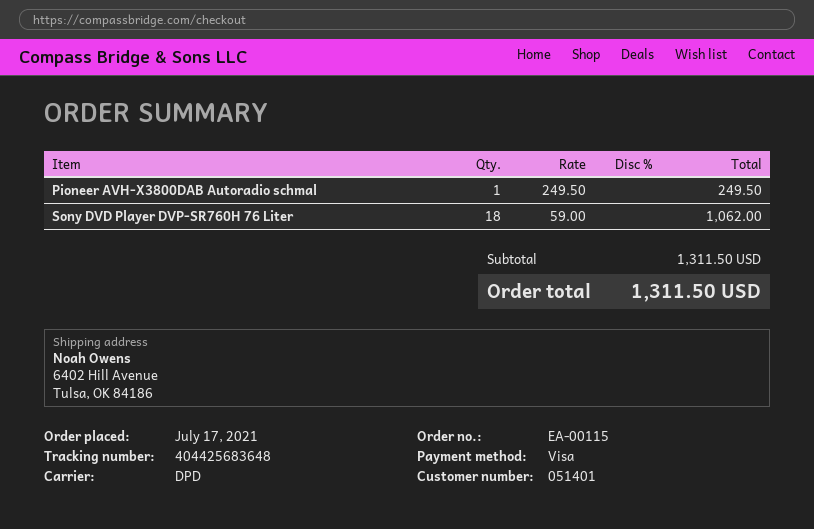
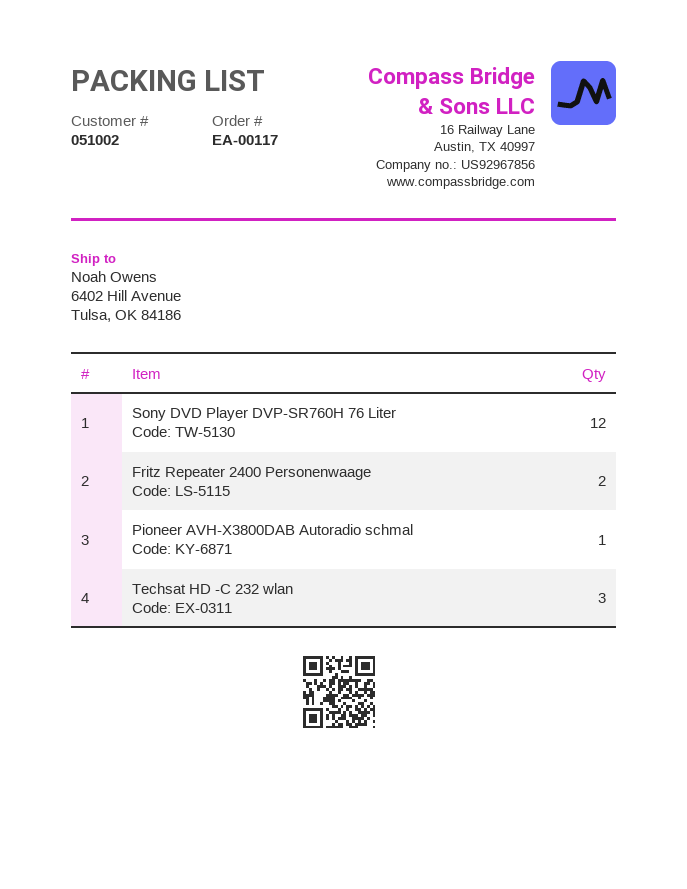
order number: EA-00115 -> EA-00117
customer number: 051401 -> 051002
Sony DVD Player DVP-SR760H 76 Liter: 18 -> 12
Fritz Repeater 2400 Personenwaage: none -> 2
Techsat HD -C 232 wlan: none -> 3

